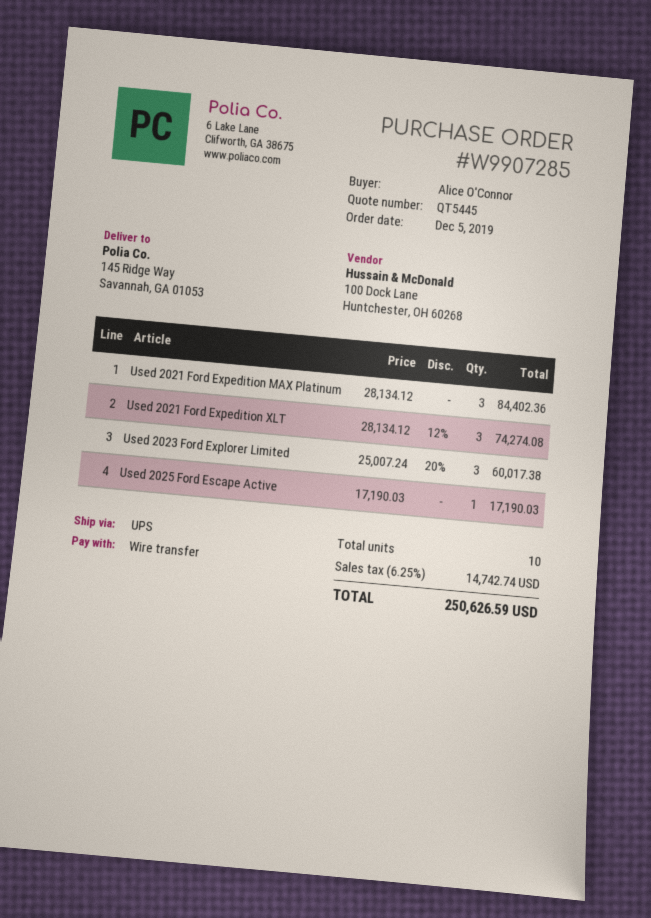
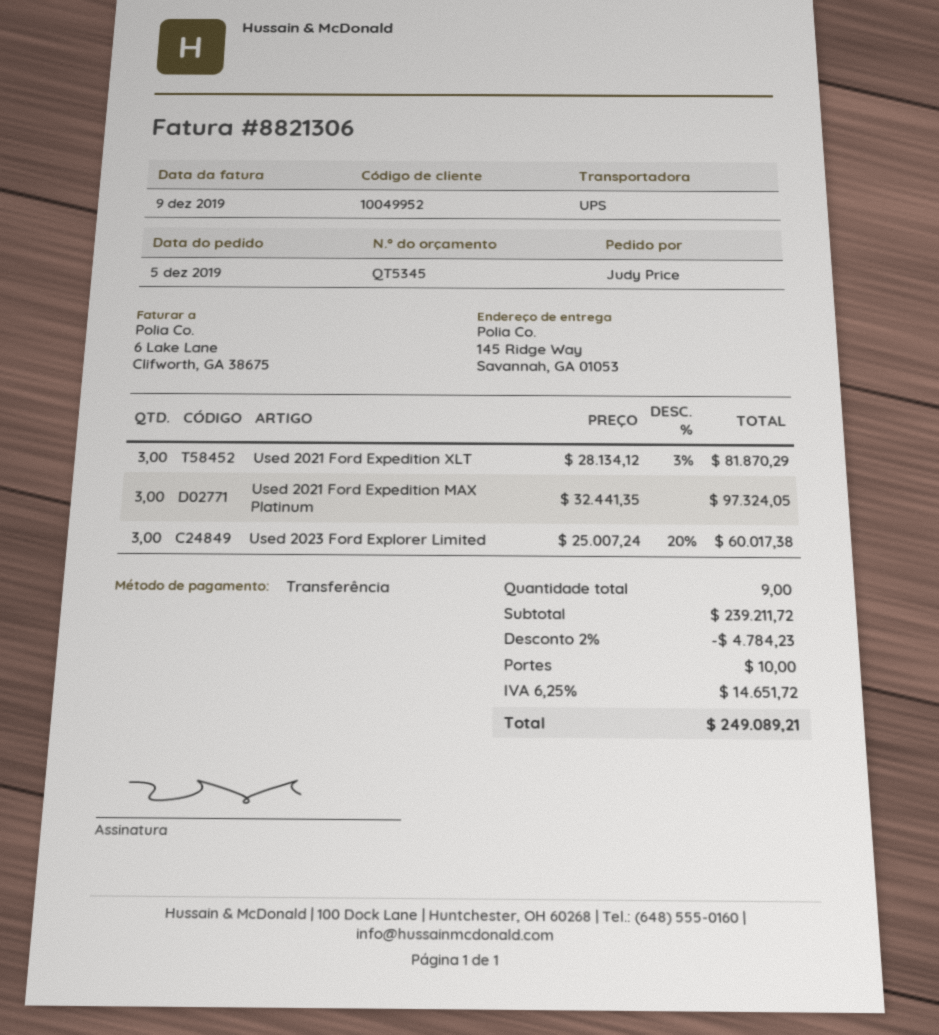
quote number: QT5445 -> QT5345
ordered by: Alice O'Connor -> Judy Price
Used 2021 Ford Expedition MAX Platinum: 3 x 28134.12 = 84402.36 -> 3 x 32441.35 = 97324.05
Used 2021 Ford Expedition XLT: 3 x 28134.12 - 12% = 74274.08 -> 3 x 28134.12 - 3% = 81870.29
Used 2025 Ford Escape Active: 1 x 17190.03 = 17190.03 -> none
total quantity: 10 -> 9
discount: none -> 2% = 4784.23
shipping: none -> 10.00
tax: 6.25% = 14742.74 -> 6.25% = 14651.72
total: 250626.59 -> 249089.21

